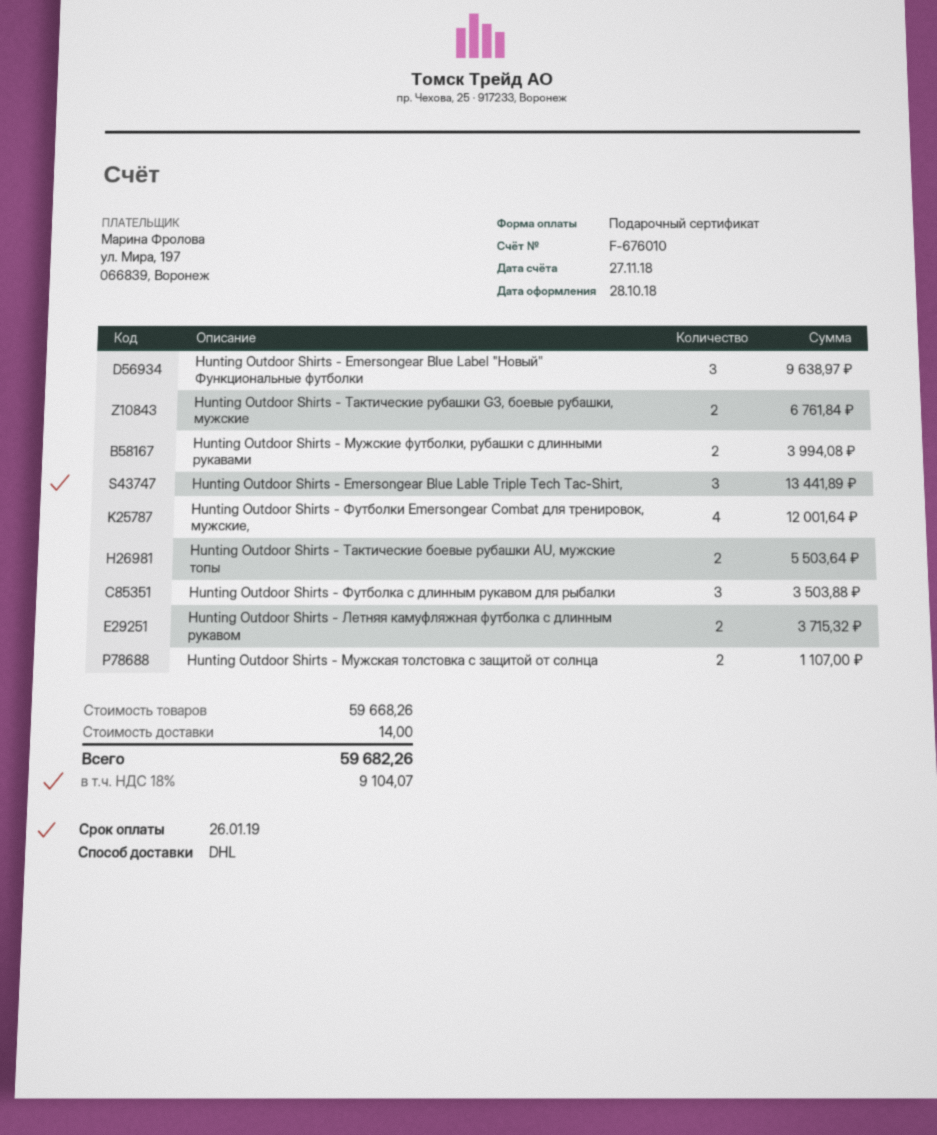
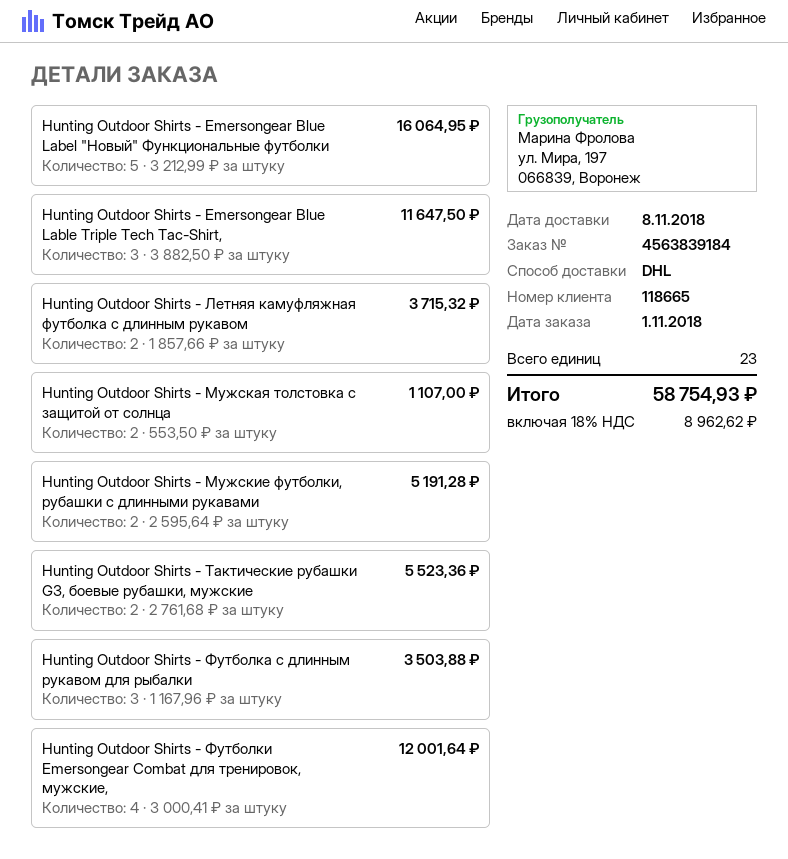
order date: 2018-10-28 -> 2018-11-01
Hunting Outdoor Shirts - Emersongear Blue Label "Новый" Функциональные футболки: 3 for 9638.97 -> 5 for 16064.95
Hunting Outdoor Shirts - Тактические рубашки G3, боевые рубашки, мужские: 2 for 6761.84 -> 2 for 5523.36
Hunting Outdoor Shirts - Мужские футболки, рубашки с длинными рукавами: 2 for 3994.08 -> 2 for 5191.28
Hunting Outdoor Shirts - Emersongear Blue Lable Triple Tech Tac-Shirt,: 3 for 13441.89 -> 3 for 11647.50
Hunting Outdoor Shirts - Тактические боевые рубашки AU, мужские топы: 2 for 5503.64 -> none
shipping: 14.00 -> none
tax: 18% = 9104.07 -> 18% = 8962.62
total: 59682.26 -> 58754.93

